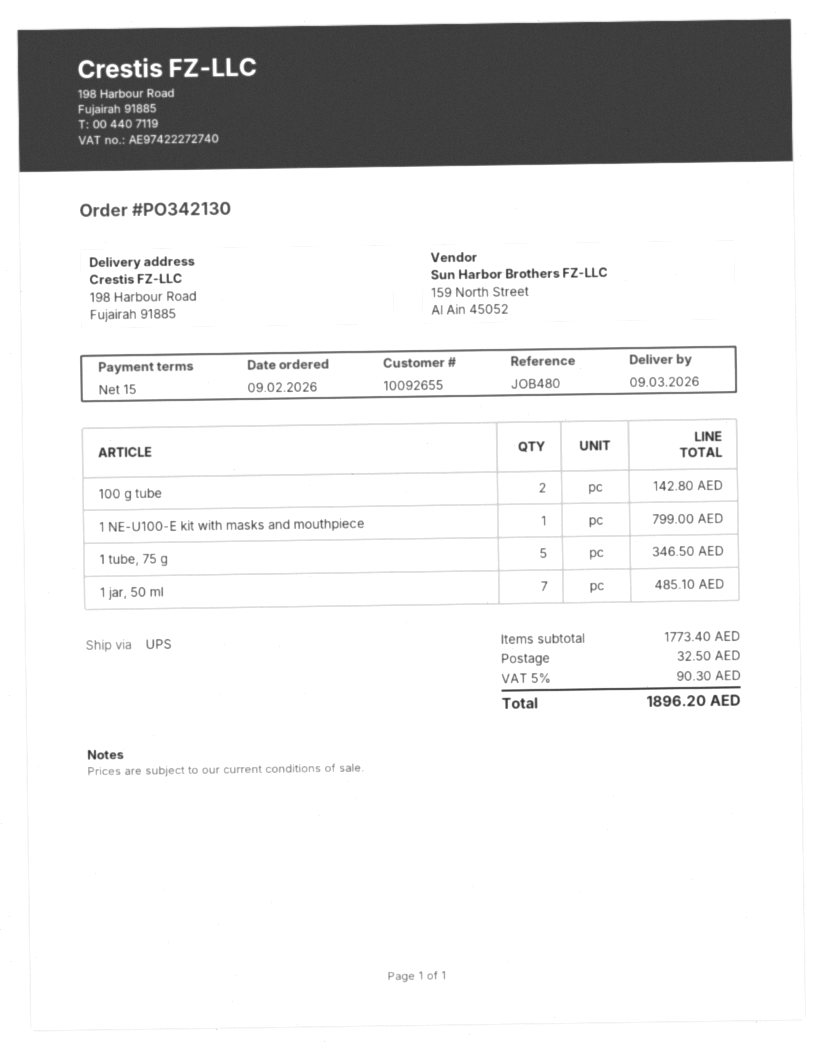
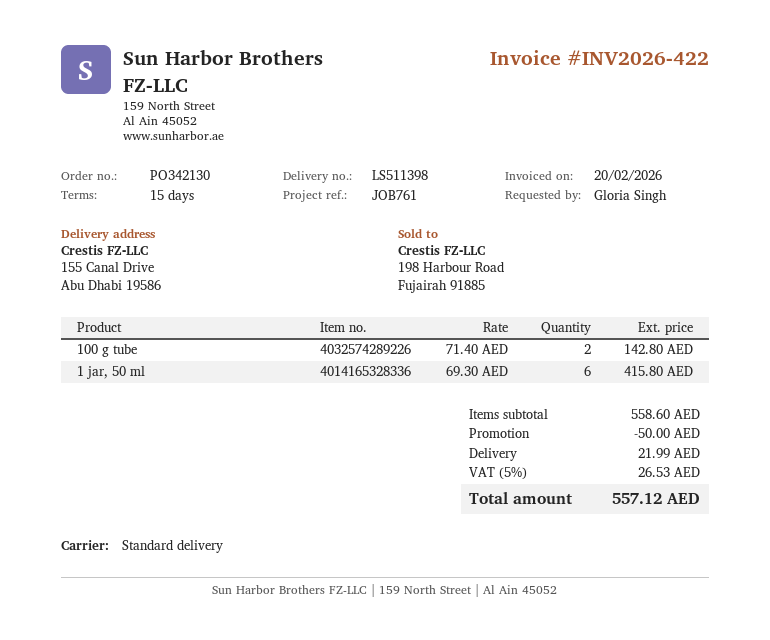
reference: JOB480 -> JOB761
shipping method: UPS -> standard
ship to: 198 Harbour Road, Fujairah 91885 -> 155 Canal Drive, Abu Dhabi 19586
1 NE-U100-E kit with masks and mouthpiece: 1 for 799.00 -> none
1 tube, 75 g: 5 for 346.50 -> none
1 jar, 50 ml: 7 for 485.10 -> 6 for 415.80
subtotal: 1773.40 -> 558.60
discount: none -> 50.00
shipping: 32.50 -> 21.99
tax: 5% = 90.30 -> 5% = 26.53
total: 1896.20 -> 557.12

